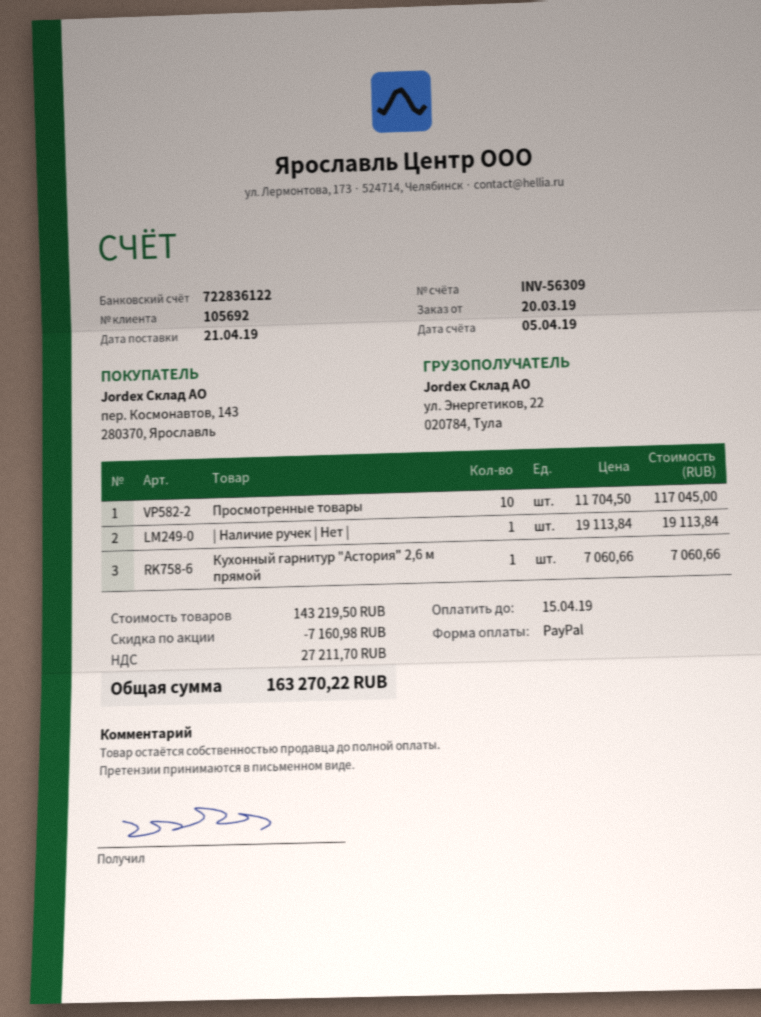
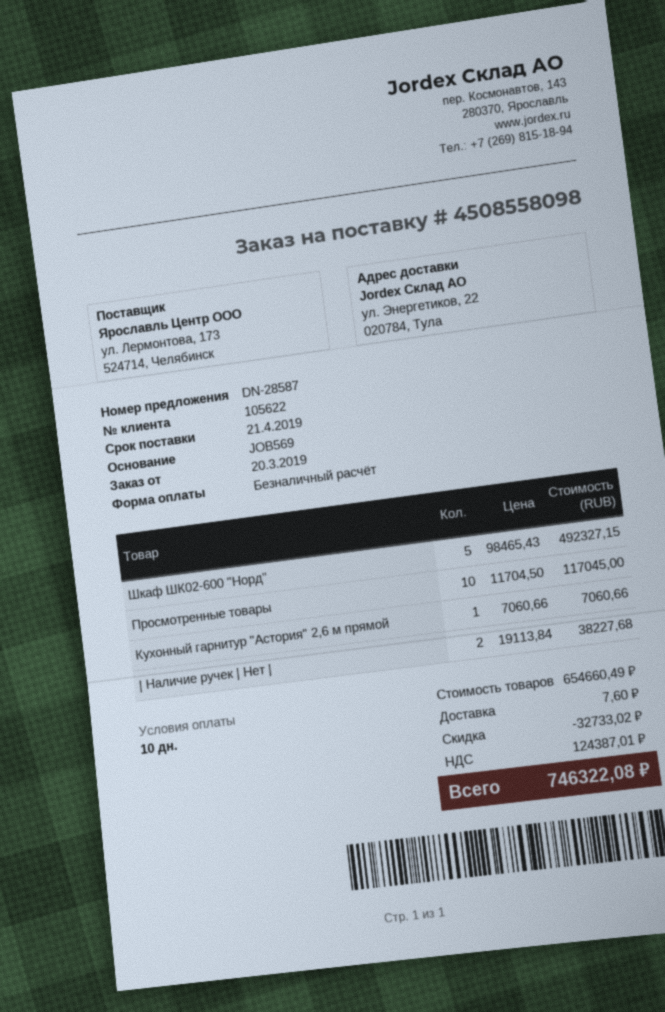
customer number: 105692 -> 105622
payment method: PayPal -> bank transfer
| Наличие ручек | Нет |: 1 x 19113.84 = 19113.84 -> 2 x 19113.84 = 38227.68
Шкаф ШК02-600 "Норд": none -> 5 x 98465.43 = 492327.15
subtotal: 143219.50 -> 654660.49
discount: 7160.98 -> 32733.02
shipping: none -> 7.60
tax: 27211.70 -> 124387.01
total: 163270.22 -> 746322.08

